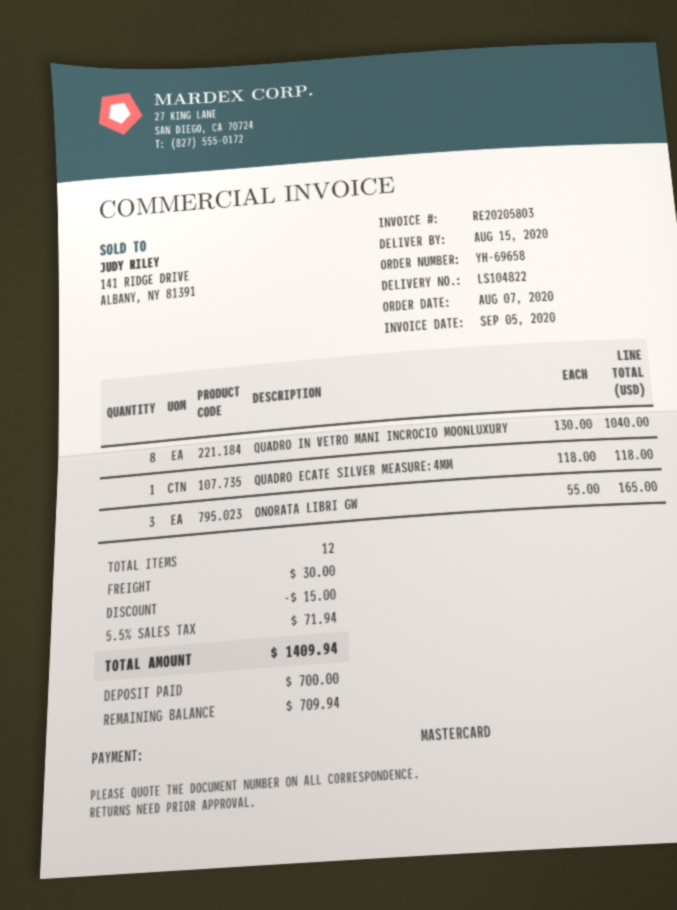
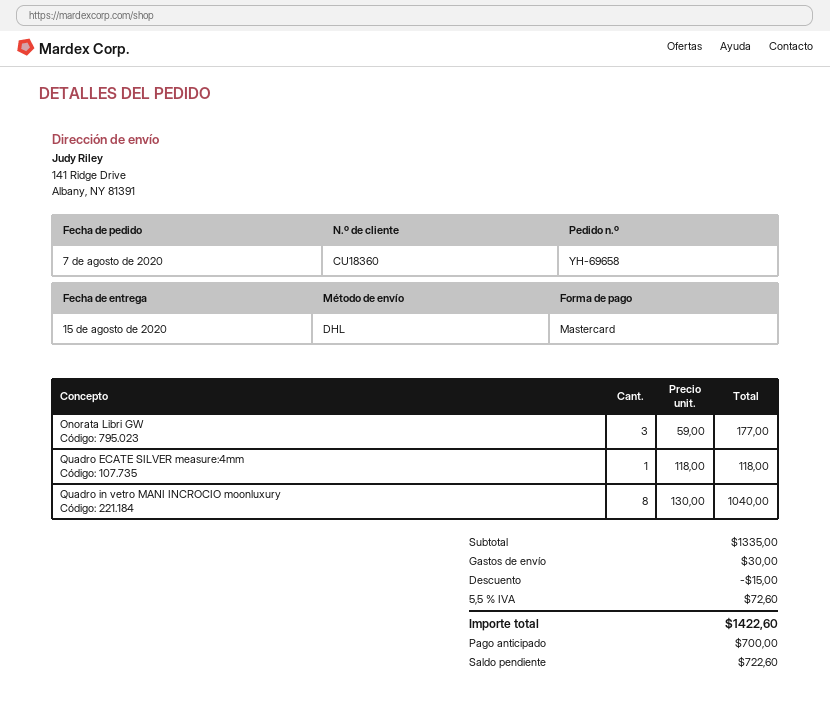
ONORATA LIBRI GW: 3 x 55.00 = 165.00 -> 3 x 59.00 = 177.00
tax: 5.5% = 71.94 -> 5.5% = 72.60
total: 1409.94 -> 1422.60
balance: 709.94 -> 722.60

